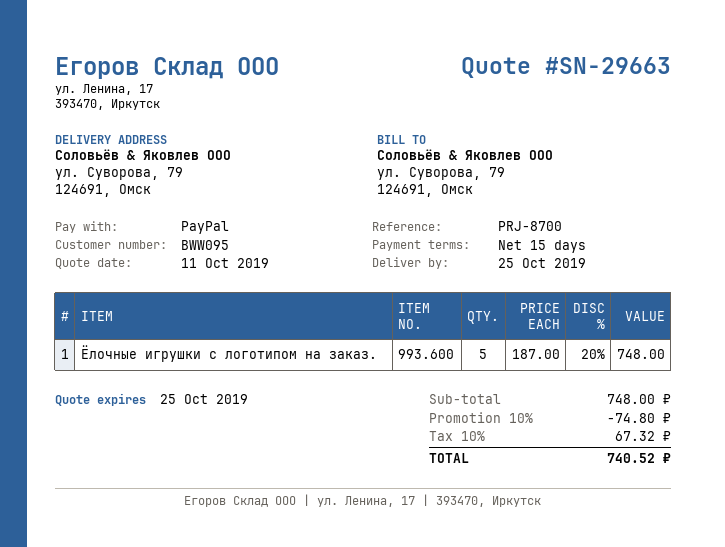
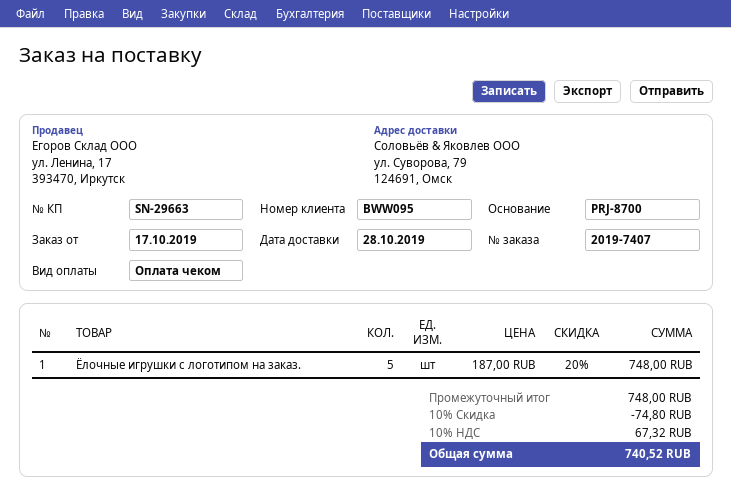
delivery date: 2019-10-25 -> 2019-10-28
payment method: PayPal -> cheque

